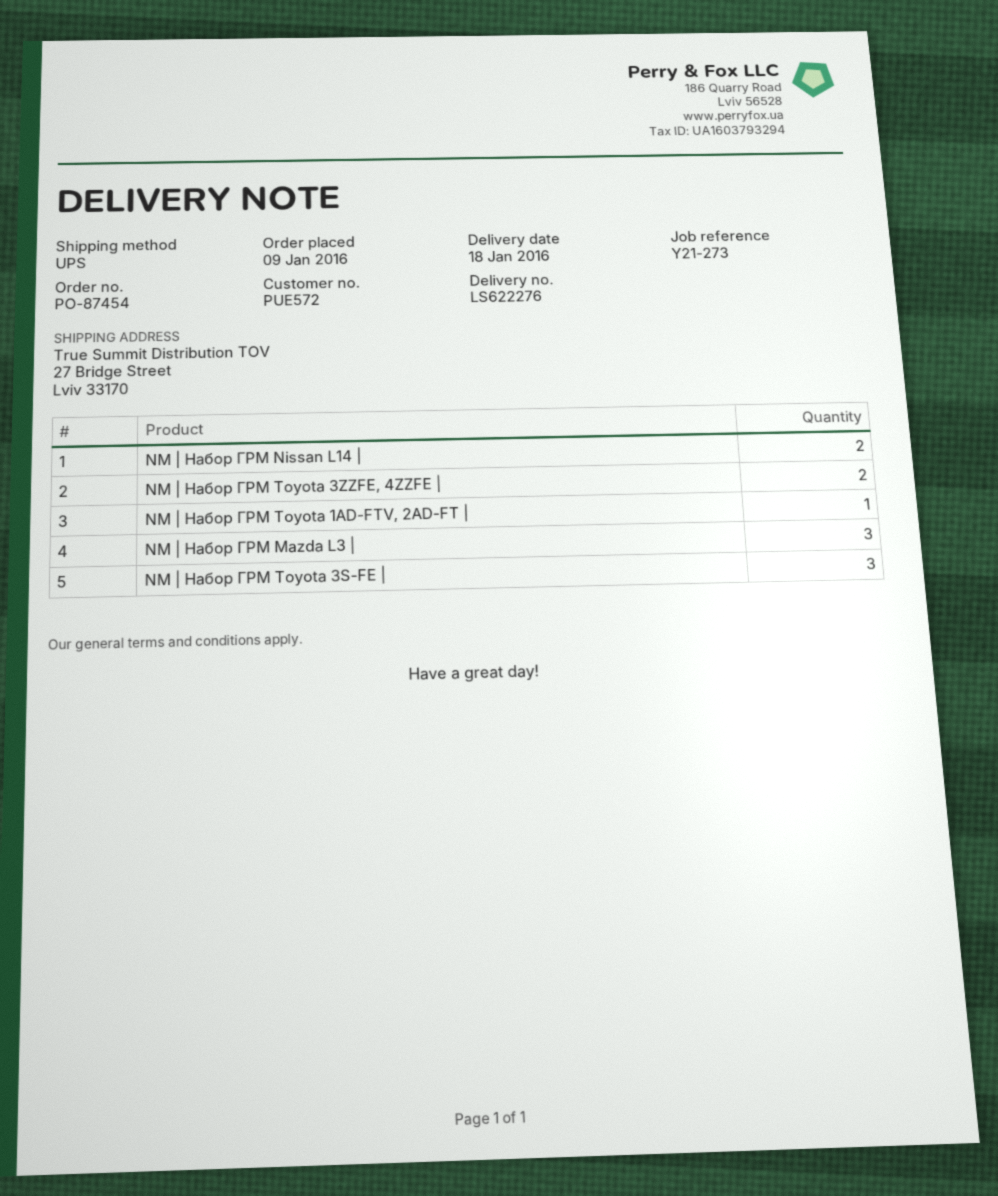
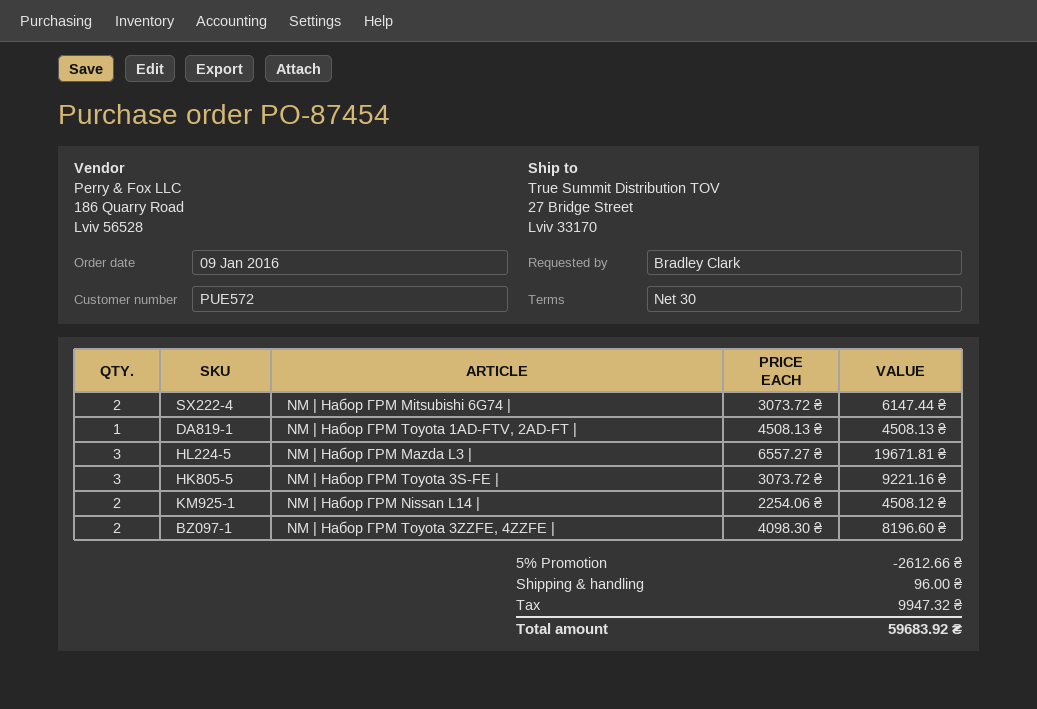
NM | Набор ГРМ Mitsubishi 6G74 |: none -> 2

